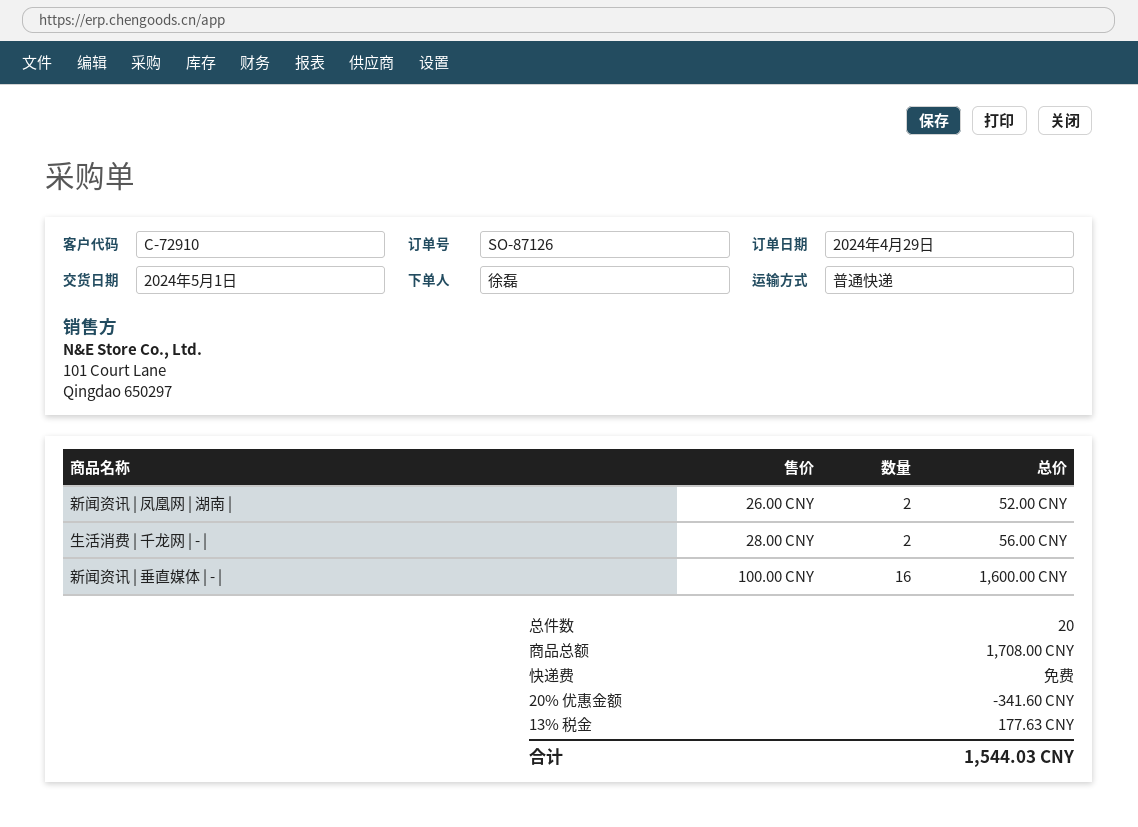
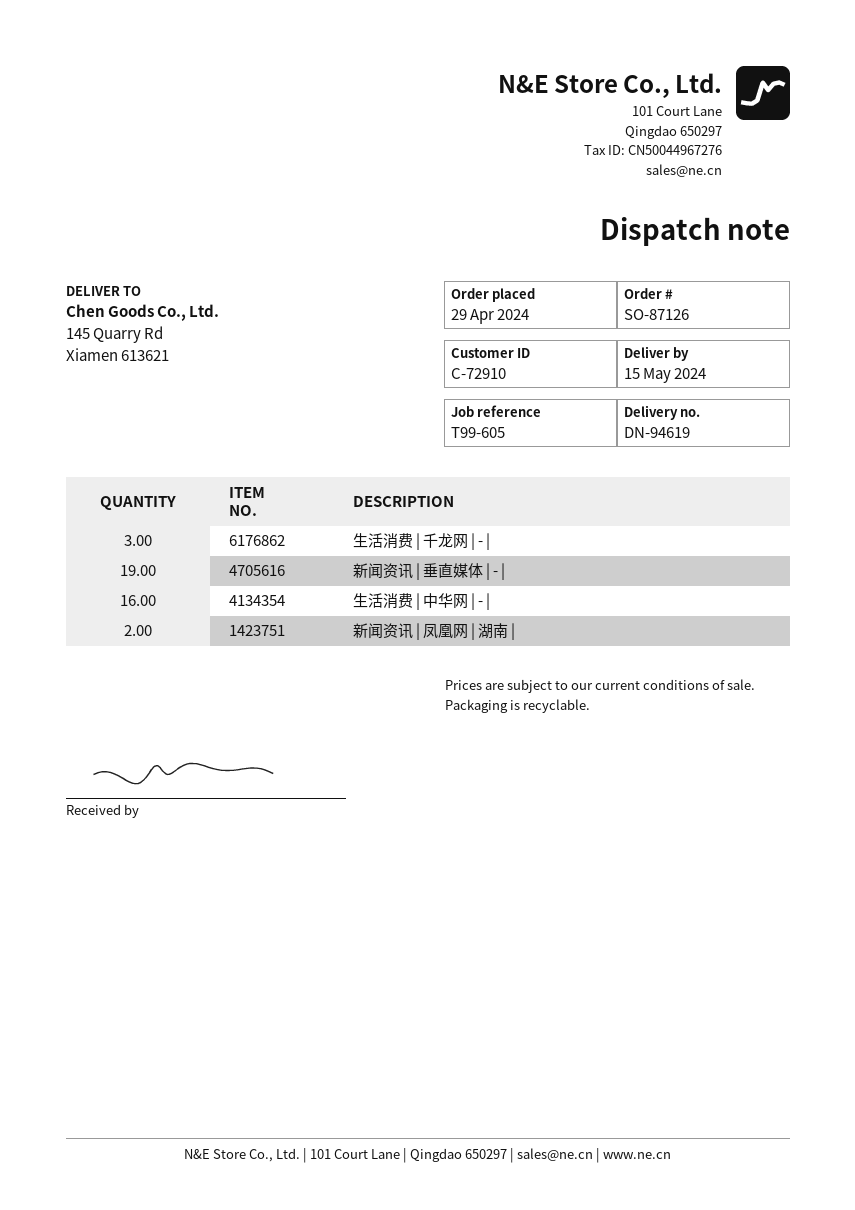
delivery date: 2024-05-01 -> 2024-05-15
生活消费 | 千龙网 | - |: 2 -> 3
新闻资讯 | 垂直媒体 | - |: 16 -> 19
生活消费 | 中华网 | - |: none -> 16

